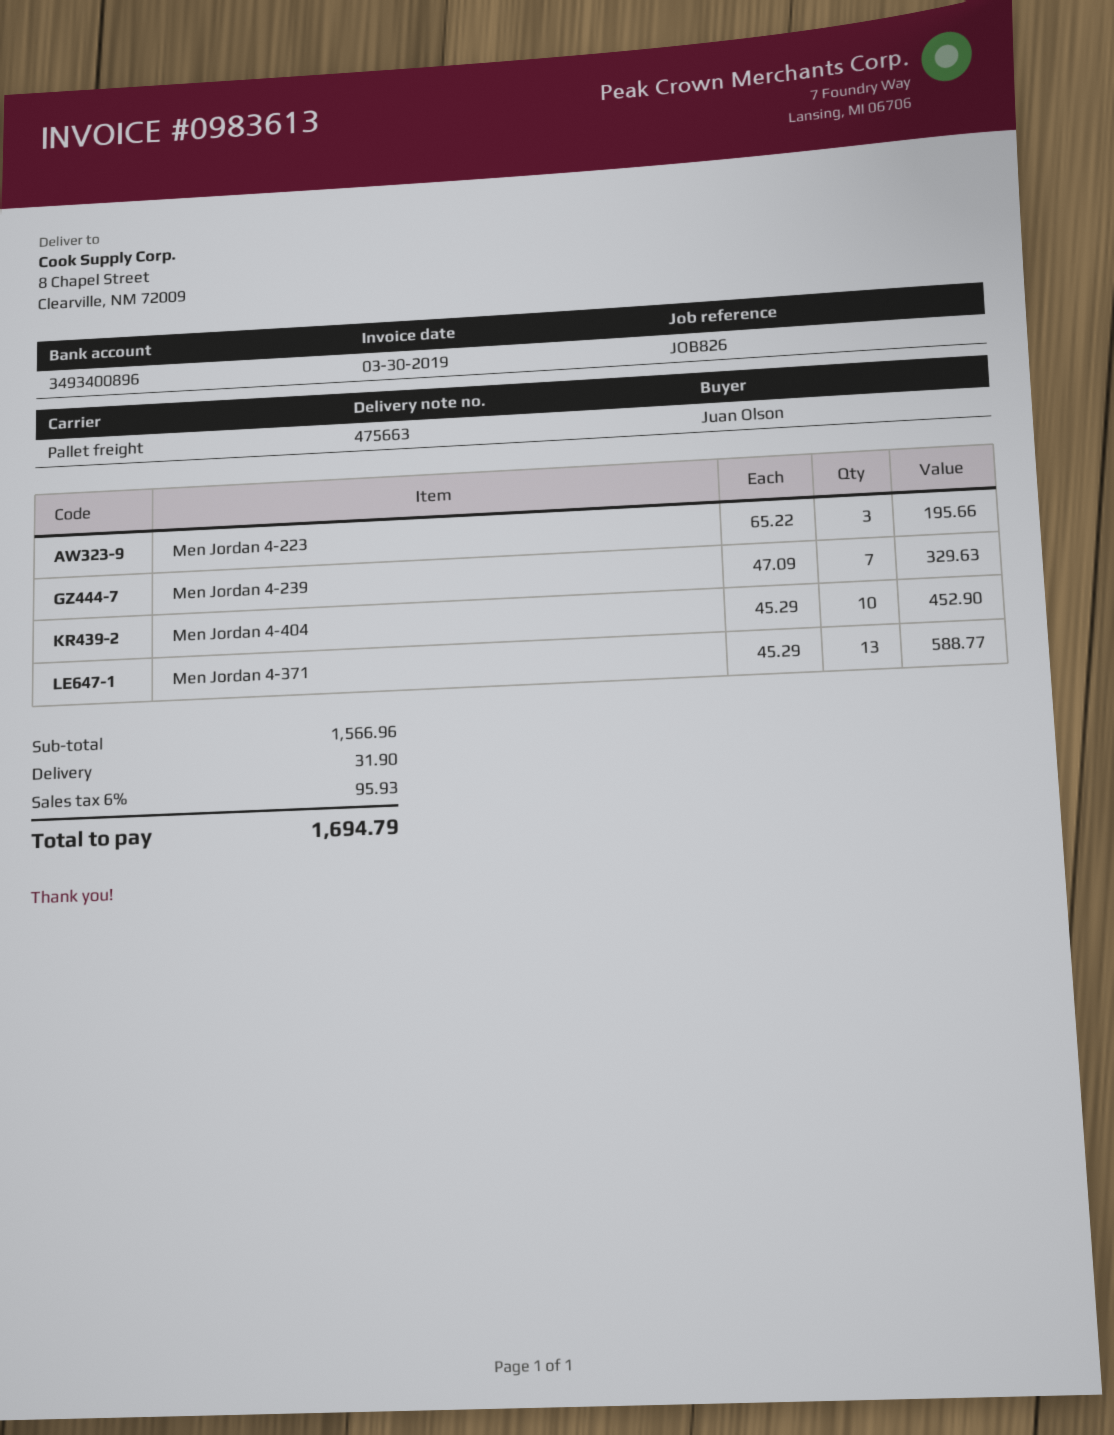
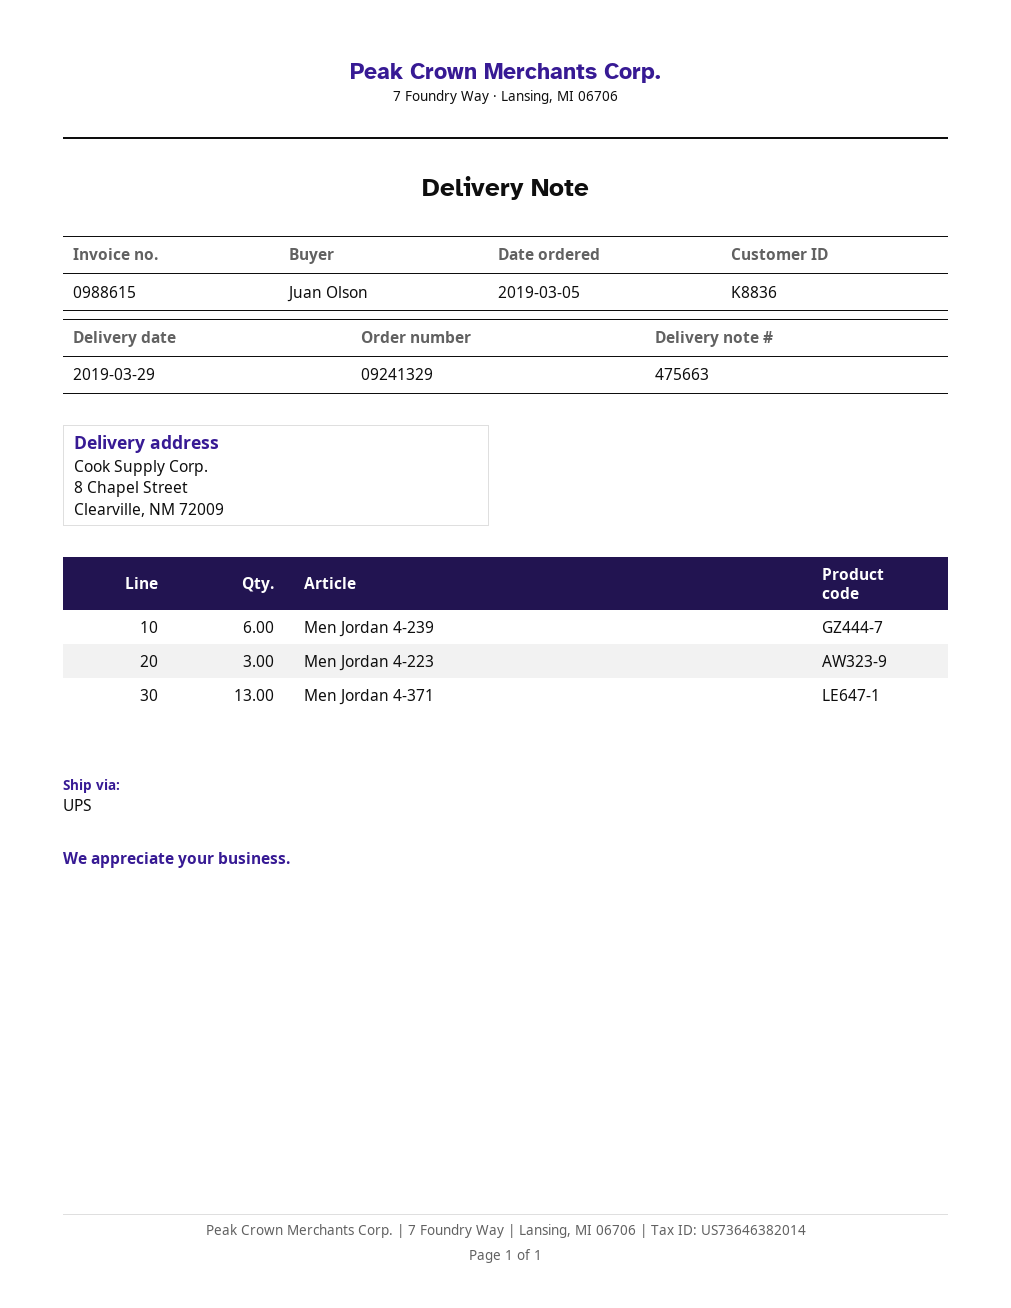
invoice number: 0983613 -> 0988615
shipping method: pallet freight -> UPS
Men Jordan 4-239: 7 -> 6
Men Jordan 4-404: 10 -> none

